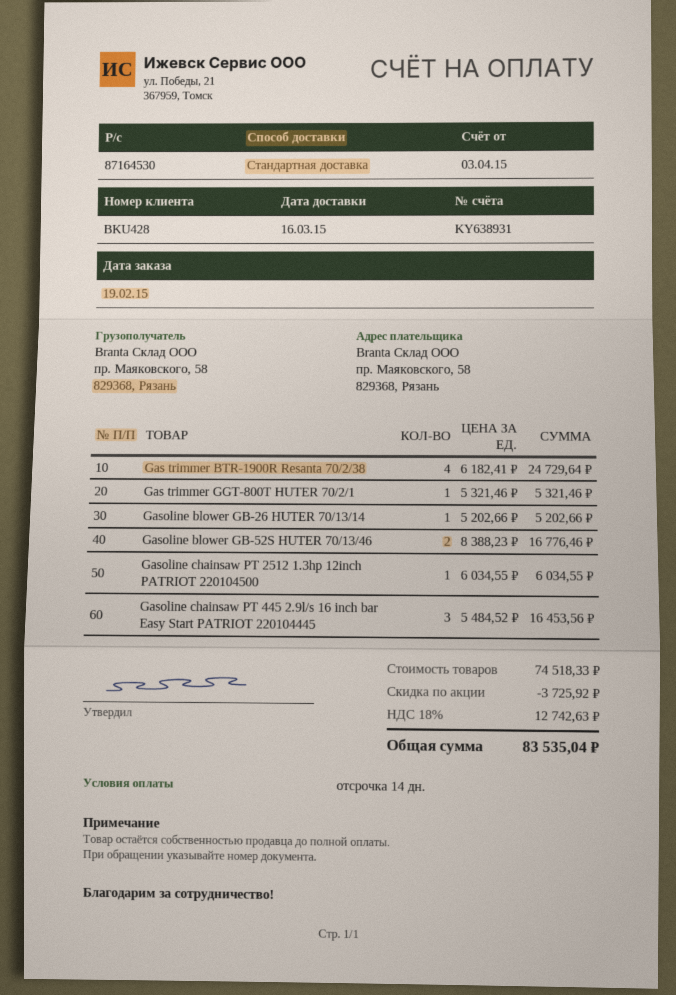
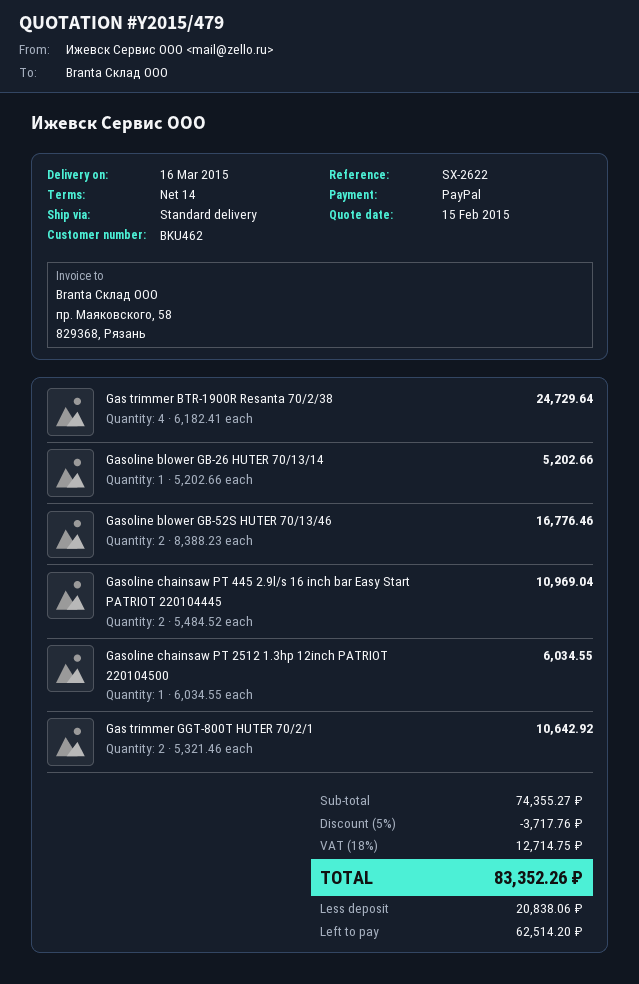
customer number: BKU428 -> BKU462
Gas trimmer GGT-800T HUTER 70/2/1: 1 x 5321.46 = 5321.46 -> 2 x 5321.46 = 10642.92
Gasoline chainsaw PT 445 2.9l/s 16 inch bar Easy Start PATRIOT 220104445: 3 x 5484.52 = 16453.56 -> 2 x 5484.52 = 10969.04
subtotal: 74518.33 -> 74355.27
discount: 3725.92 -> 3717.76
tax: 18% = 12742.63 -> 18% = 12714.75
total: 83535.04 -> 83352.26

